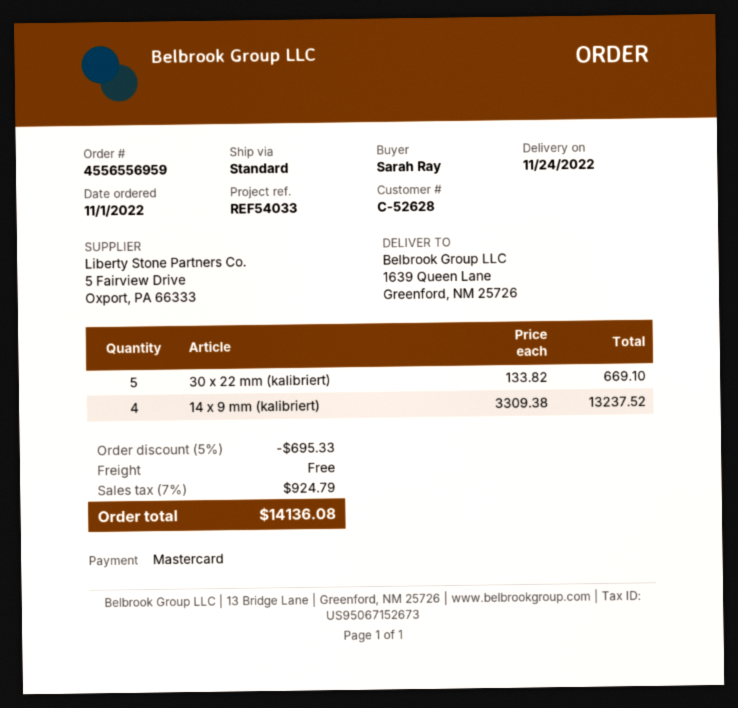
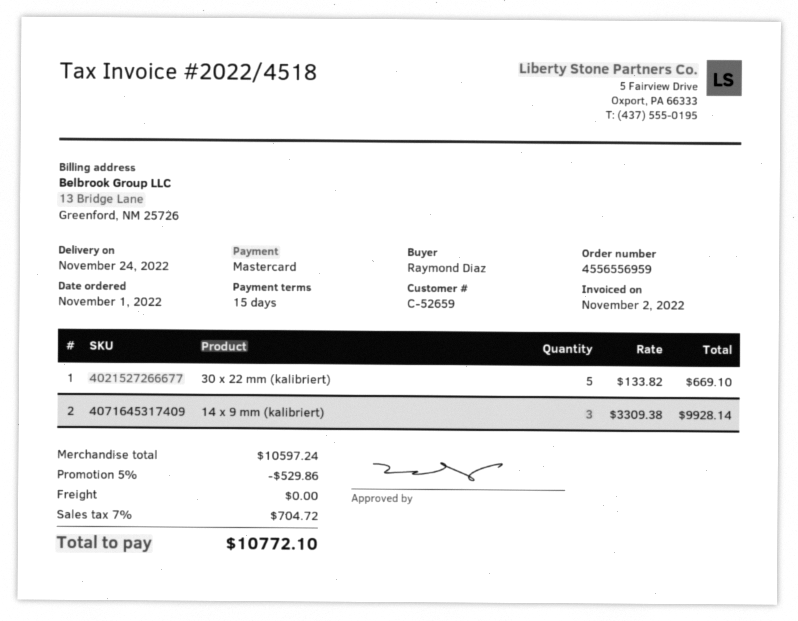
customer number: C-52628 -> C-52659
ordered by: Sarah Ray -> Raymond Diaz
14 x 9 mm (kalibriert): 4 x 3309.38 = 13237.52 -> 3 x 3309.38 = 9928.14
discount: 5% = 695.33 -> 5% = 529.86
tax: 7% = 924.79 -> 7% = 704.72
total: 14136.08 -> 10772.10

